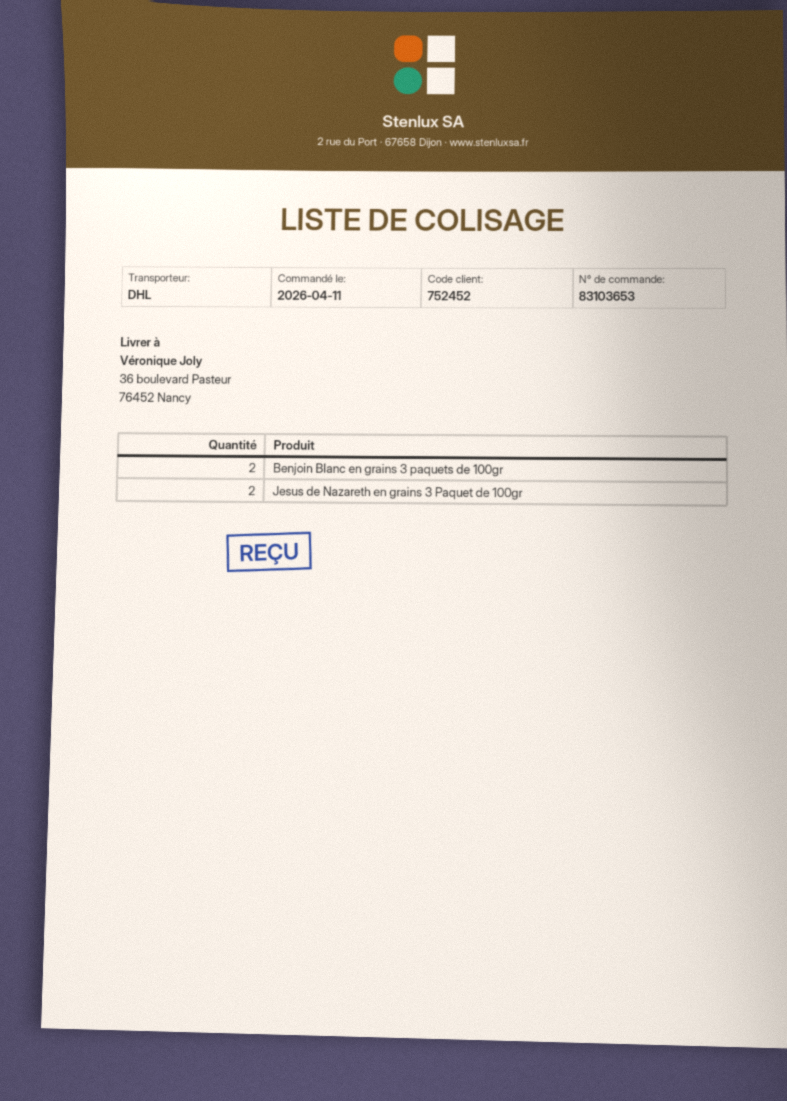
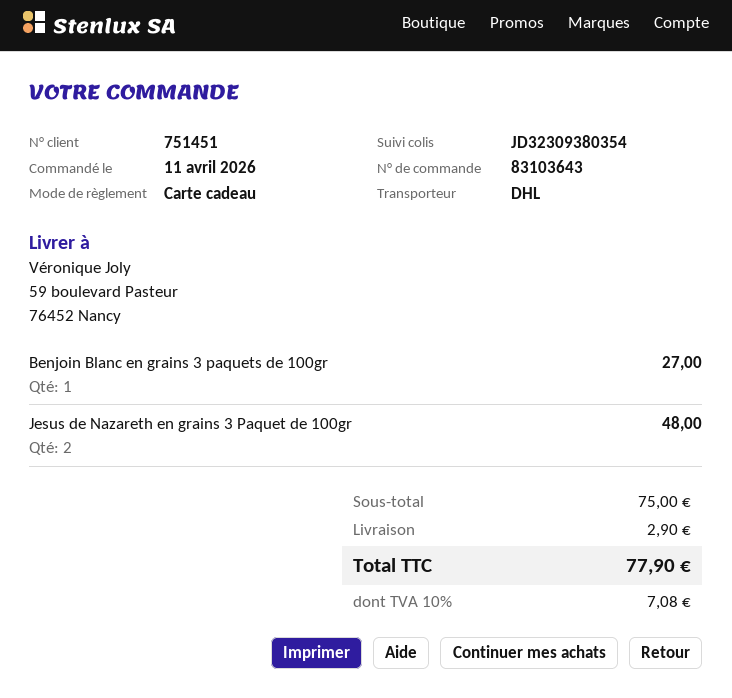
order number: 83103653 -> 83103643
customer number: 752452 -> 751451
ship to: 36 boulevard Pasteur, 76452 Nancy -> 59 boulevard Pasteur, 76452 Nancy
Benjoin Blanc en grains 3 paquets de 100gr: 2 -> 1

